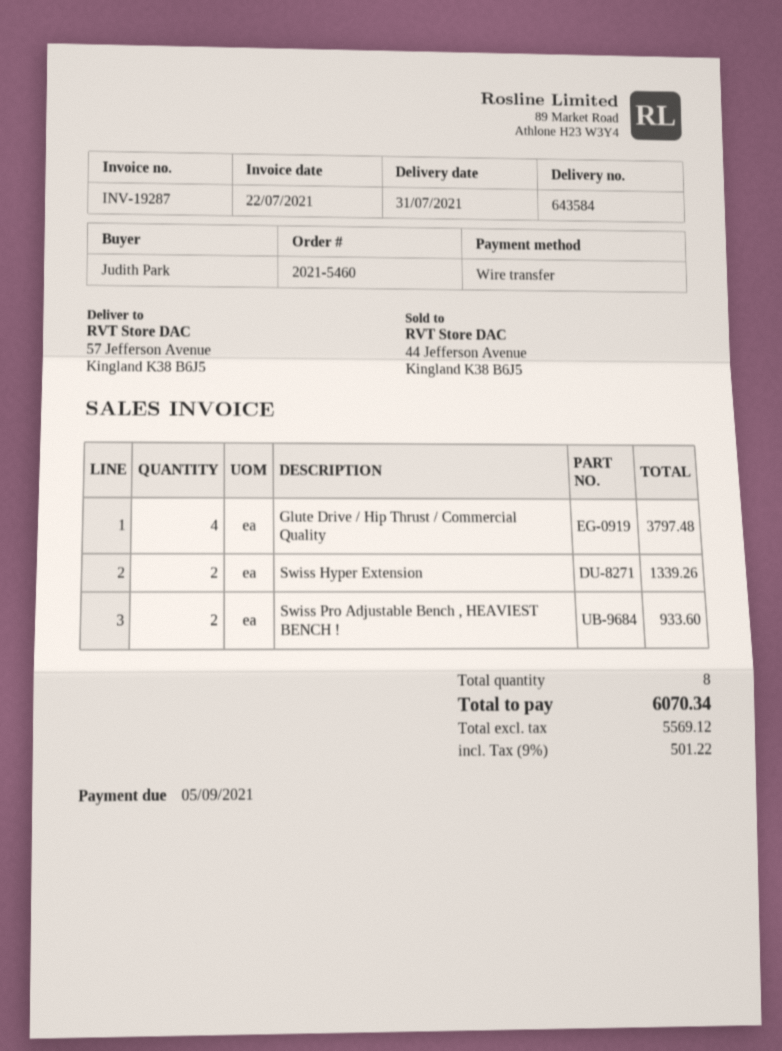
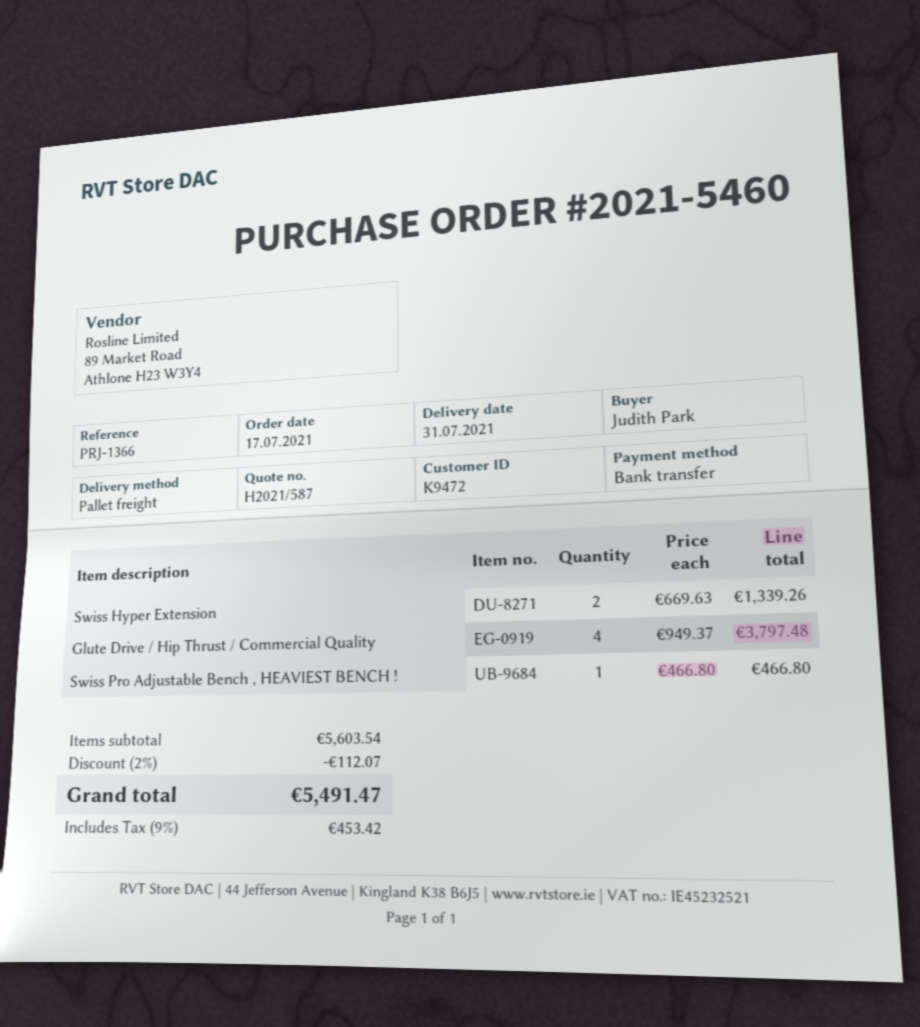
Swiss Pro Adjustable Bench , HEAVIEST BENCH !: 2 for 933.60 -> 1 for 466.80
discount: none -> 2% = 112.07
tax: 9% = 501.22 -> 9% = 453.42
total: 6070.34 -> 5491.47

